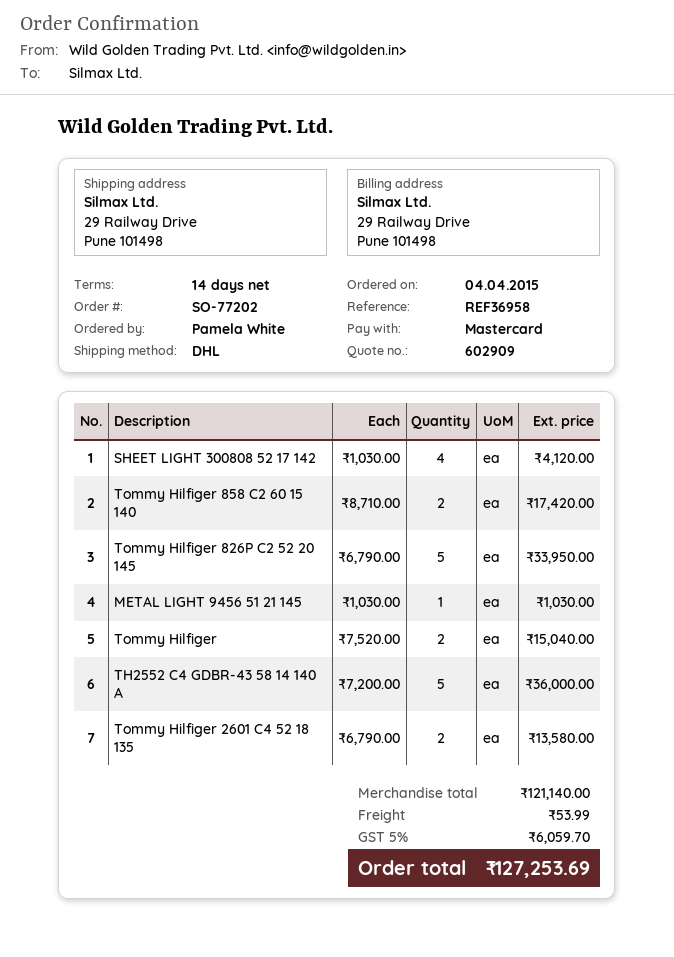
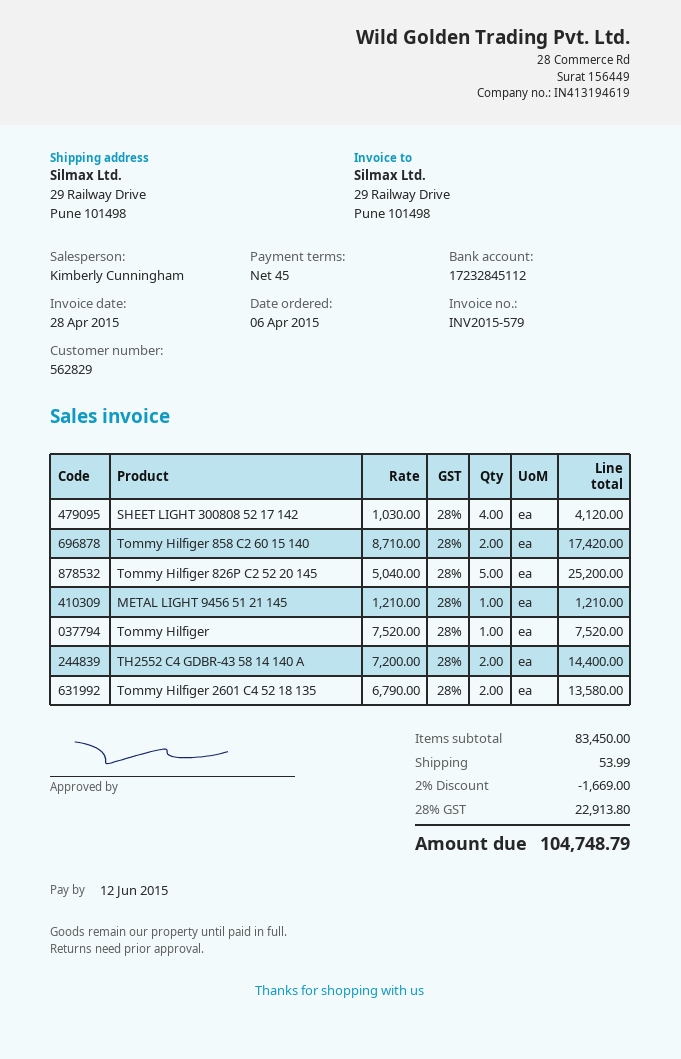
order date: 2015-04-04 -> 2015-04-06
payment terms: 14 days -> 45 days
Tommy Hilfiger 826P C2 52 20 145: 5 x 6790.00 = 33950.00 -> 5 x 5040.00 = 25200.00
METAL LIGHT 9456 51 21 145: 1 x 1030.00 = 1030.00 -> 1 x 1210.00 = 1210.00
Tommy Hilfiger: 2 x 7520.00 = 15040.00 -> 1 x 7520.00 = 7520.00
TH2552 C4 GDBR-43 58 14 140 A: 5 x 7200.00 = 36000.00 -> 2 x 7200.00 = 14400.00
subtotal: 121140.00 -> 83450.00
discount: none -> 2% = 1669.00
tax: 5% = 6059.70 -> 28% = 22913.80
total: 127253.69 -> 104748.79

